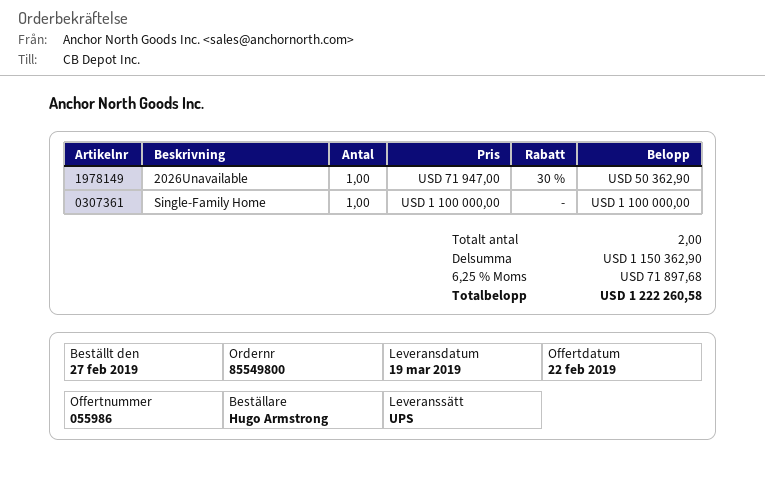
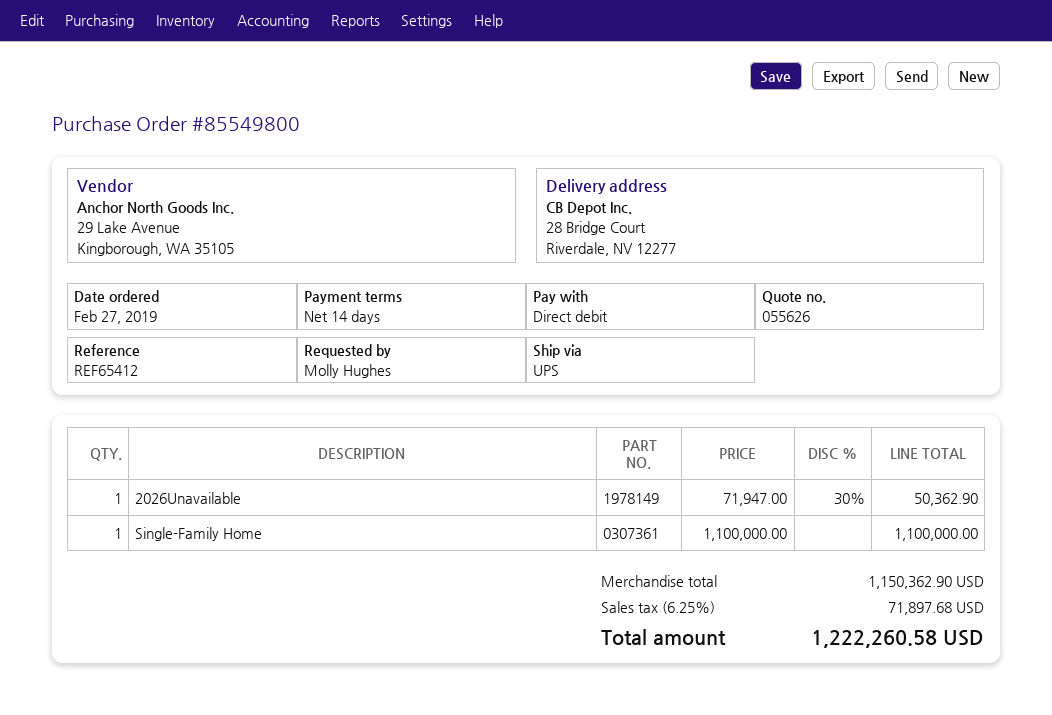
quote number: 055986 -> 055626
ordered by: Hugo Armstrong -> Molly Hughes

